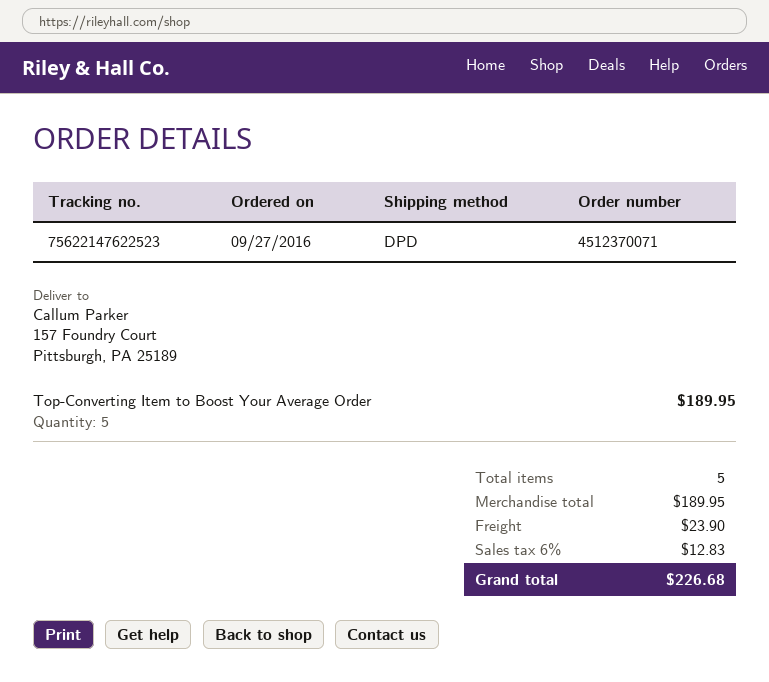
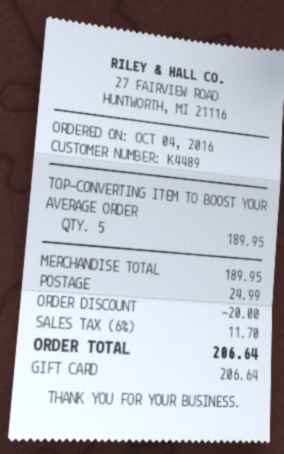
order date: 2016-09-27 -> 2016-10-04
discount: none -> 20.00
shipping: 23.90 -> 24.99
tax: 6% = 12.83 -> 6% = 11.70
total: 226.68 -> 206.64

